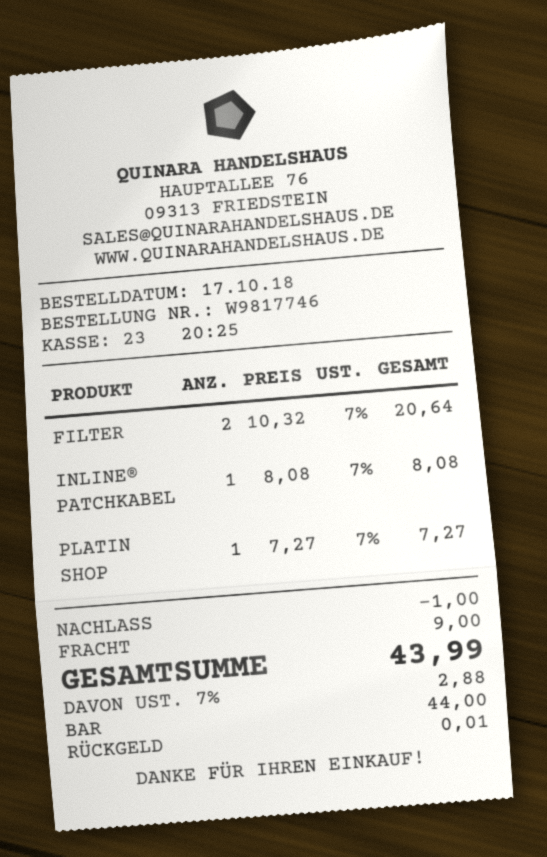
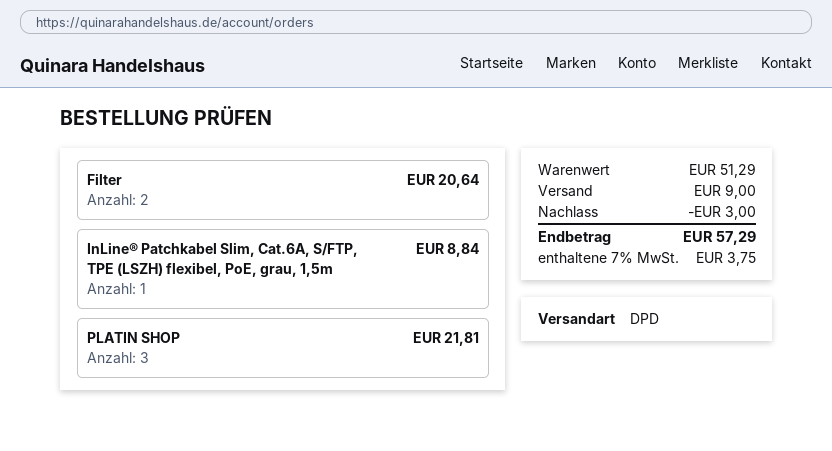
INLINE® PATCHKABEL: 1 for 8.08 -> 1 for 8.84
PLATIN SHOP: 1 for 7.27 -> 3 for 21.81
discount: 1.00 -> 3.00
tax: 7% = 2.88 -> 7% = 3.75
total: 43.99 -> 57.29

